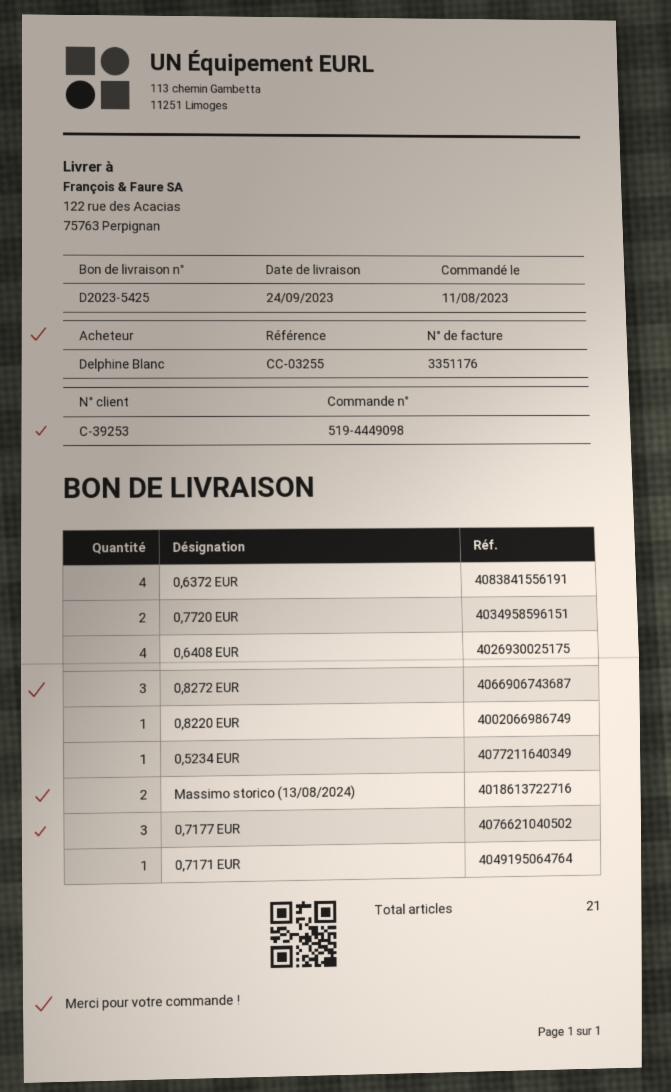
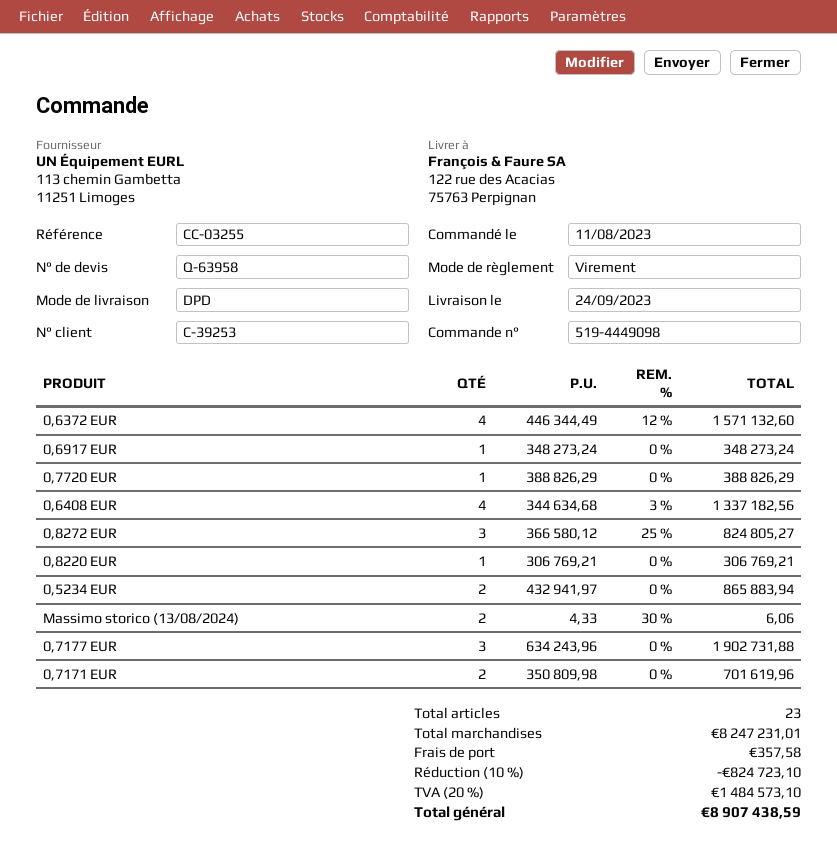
0,7720 EUR: 2 -> 1
0,5234 EUR: 1 -> 2
0,7171 EUR: 1 -> 2
0,6917 EUR: none -> 1
total quantity: 21 -> 23

